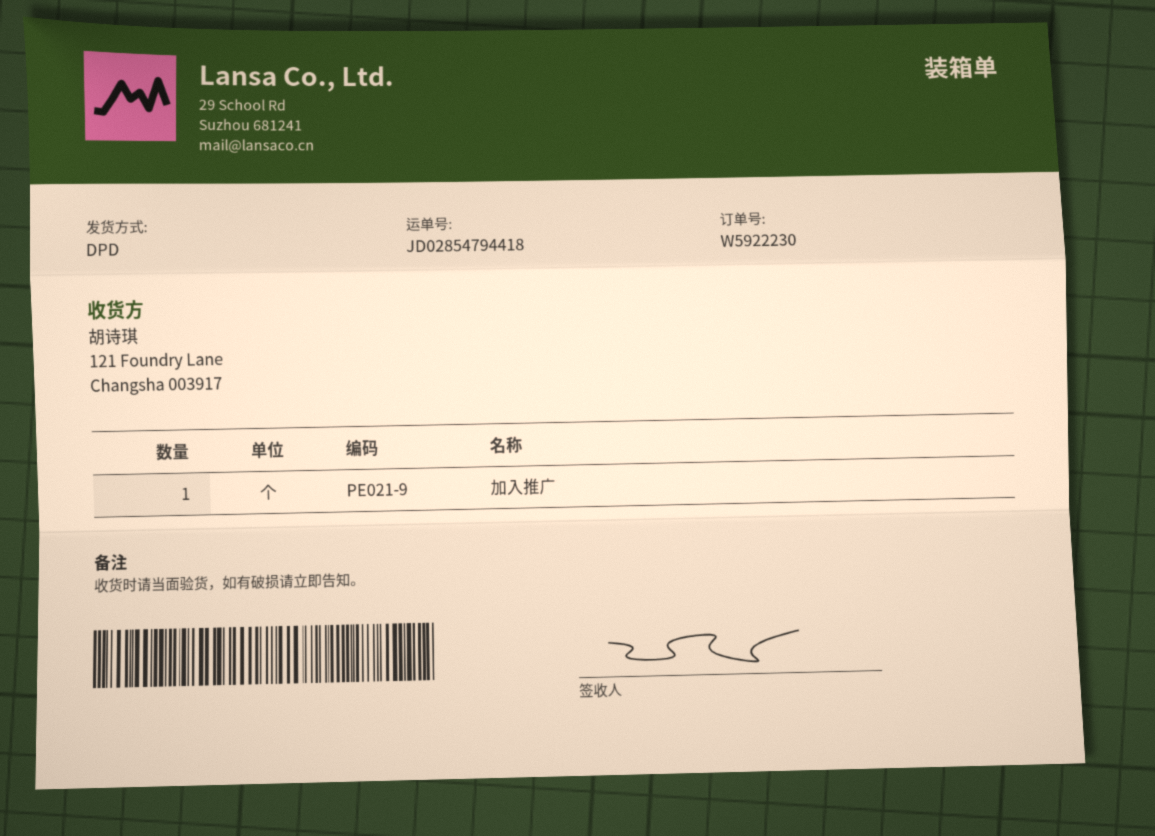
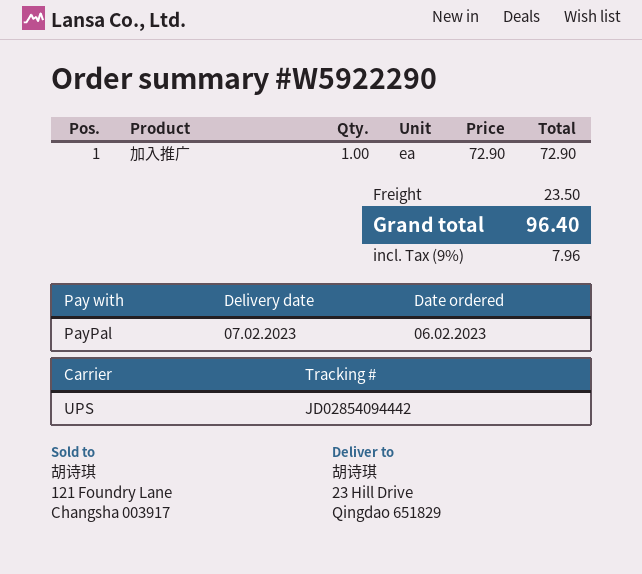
order number: W5922230 -> W5922290
shipping method: DPD -> UPS
tracking number: JD02854794418 -> JD02854094442
ship to: 121 Foundry Lane, Changsha 003917 -> 23 Hill Drive, Qingdao 651829

